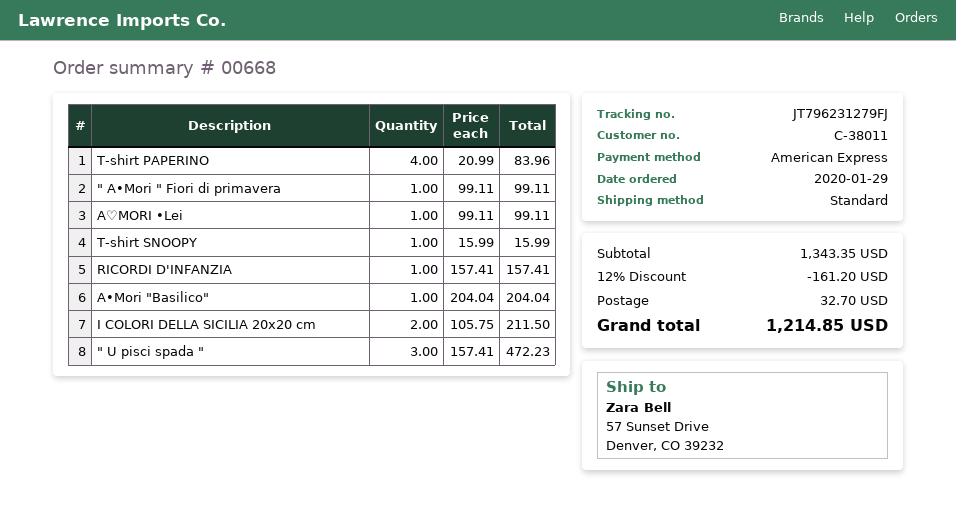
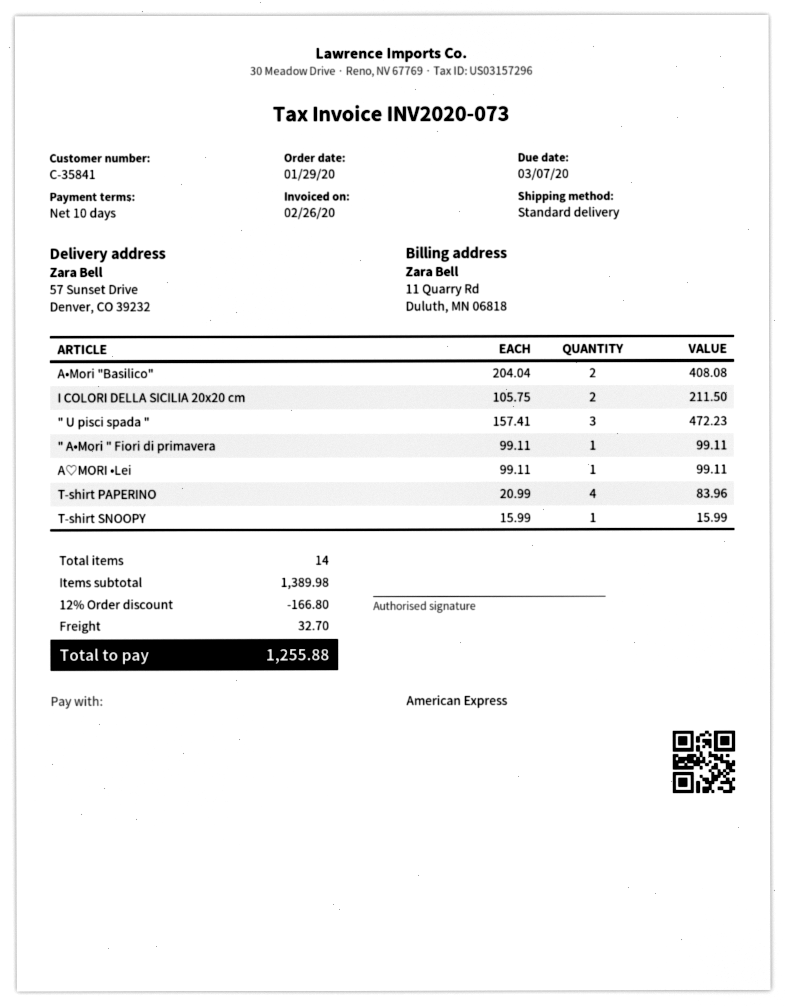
customer number: C-38011 -> C-35841
RICORDI D'INFANZIA: 1 x 157.41 = 157.41 -> none
A•Mori "Basilico": 1 x 204.04 = 204.04 -> 2 x 204.04 = 408.08
subtotal: 1343.35 -> 1389.98
discount: 12% = 161.20 -> 12% = 166.80
total: 1214.85 -> 1255.88

